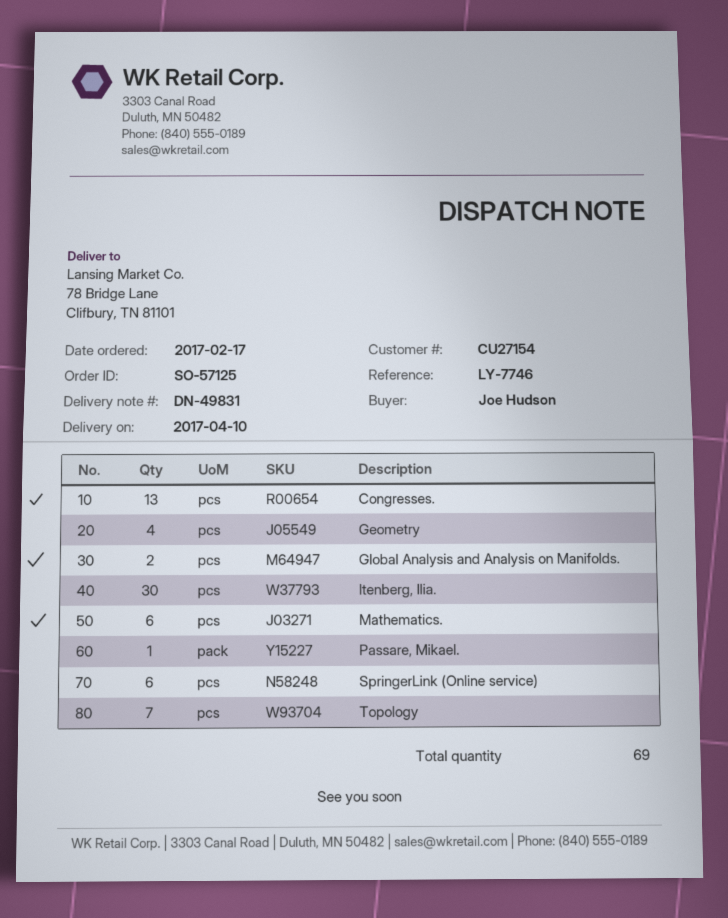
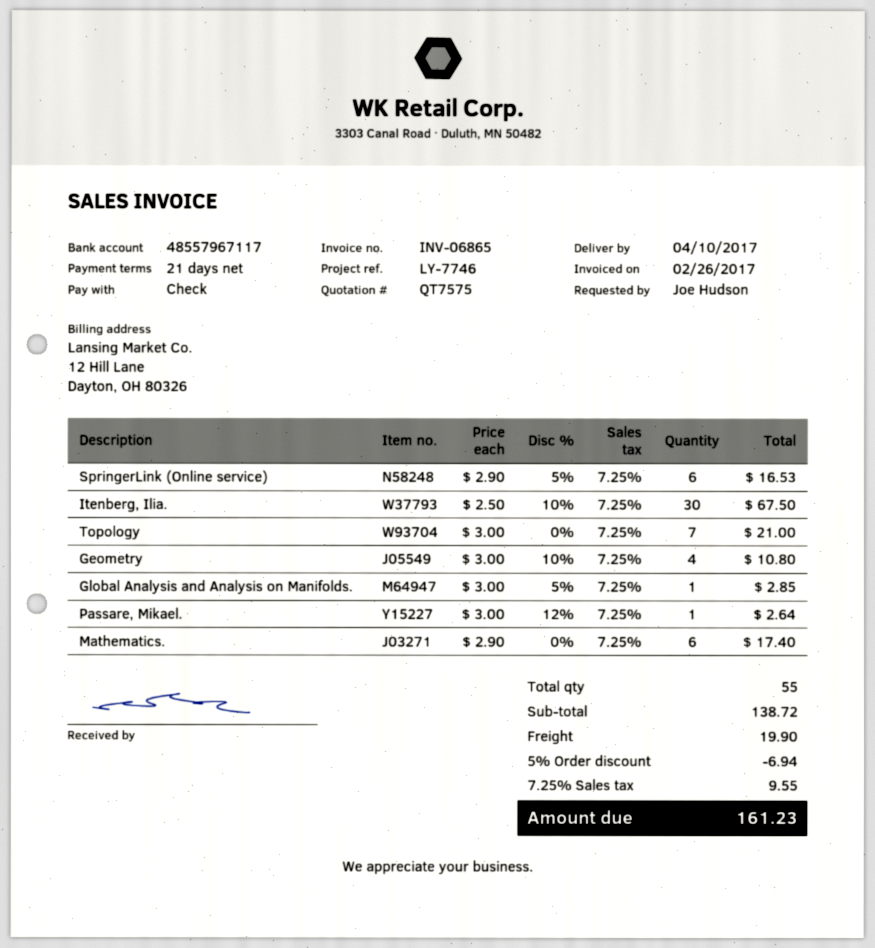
Congresses.: 13 -> none
Global Analysis and Analysis on Manifolds.: 2 -> 1
total quantity: 69 -> 55

